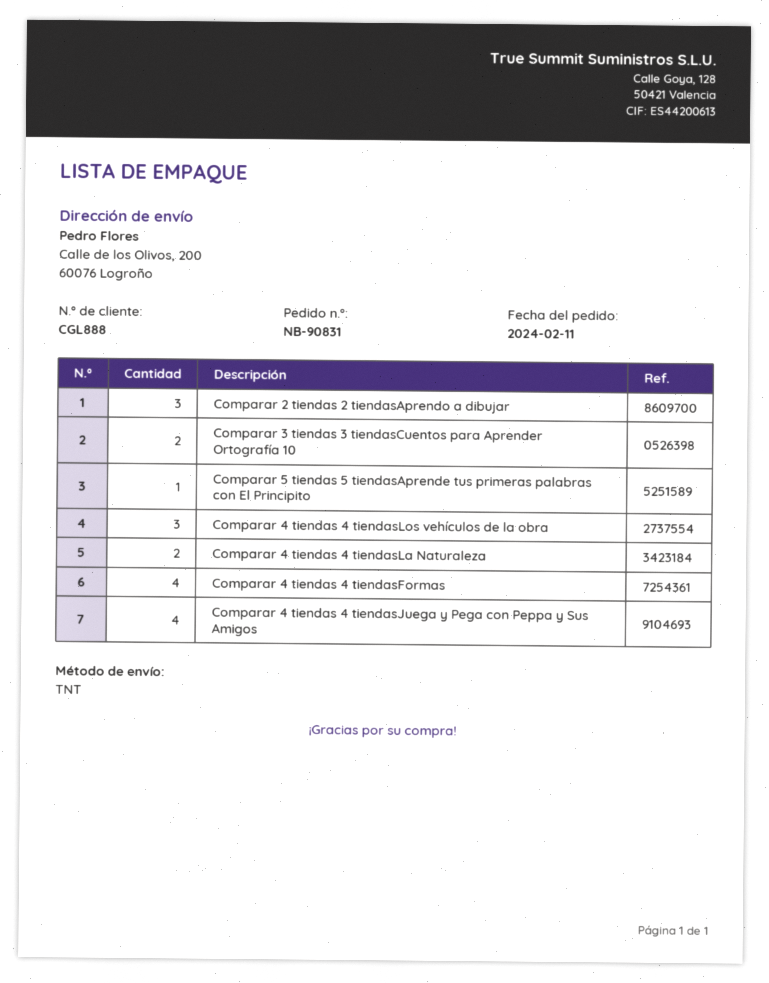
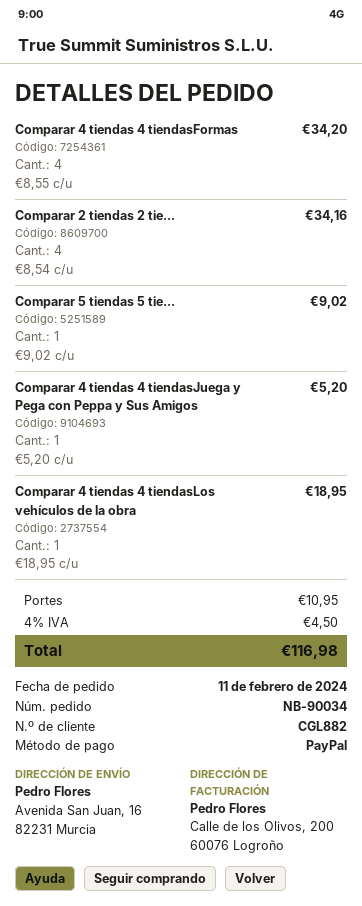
order number: NB-90831 -> NB-90034
customer number: CGL888 -> CGL882
ship to: Calle de los Olivos, 200, 60076 Logroño -> Avenida San Juan, 16, 82231 Murcia
Comparar 2 tiendas 2 tiendasAprendo a dibujar: 3 -> 4
Comparar 3 tiendas 3 tiendasCuentos para Aprender Ortografía 10: 2 -> none
Comparar 4 tiendas 4 tiendasLos vehículos de la obra: 3 -> 1
Comparar 4 tiendas 4 tiendasLa Naturaleza: 2 -> none
Comparar 4 tiendas 4 tiendasJuega y Pega con Peppa y Sus Amigos: 4 -> 1

